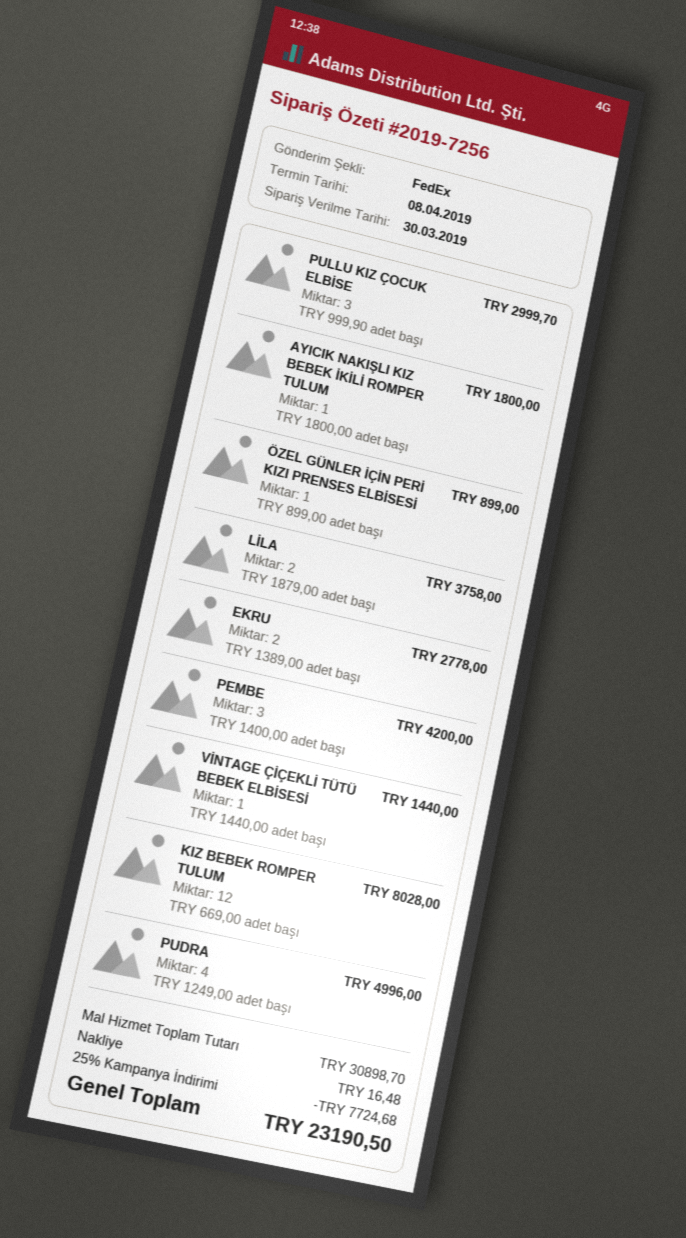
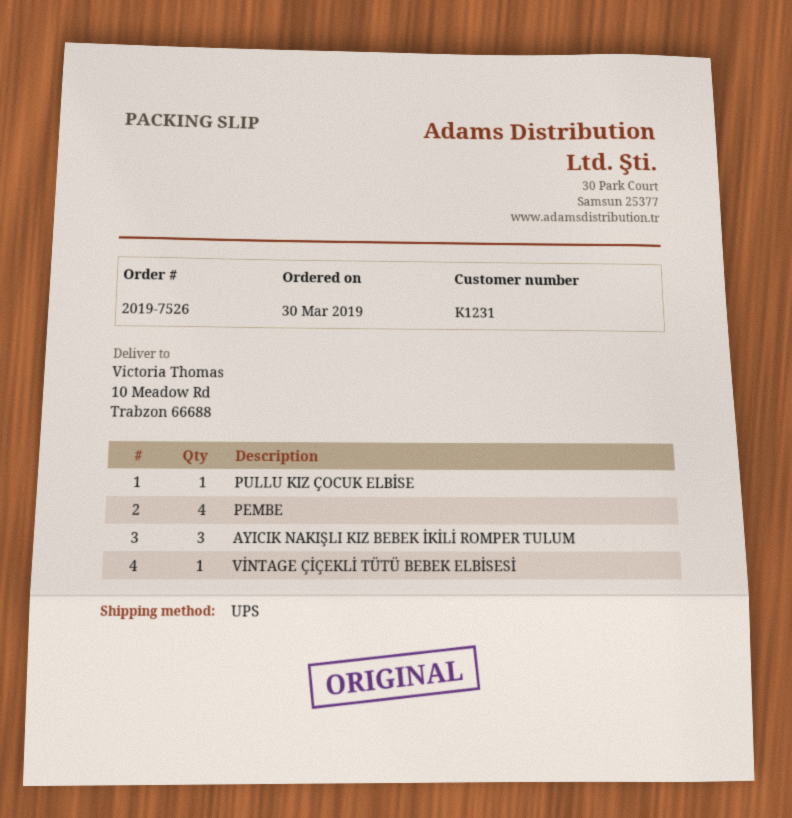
order number: 2019-7256 -> 2019-7526
shipping method: FedEx -> UPS
PULLU KIZ ÇOCUK ELBİSE: 3 -> 1
AYICIK NAKIŞLI KIZ BEBEK İKİLİ ROMPER TULUM: 1 -> 3
ÖZEL GÜNLER İÇİN PERİ KIZI PRENSES ELBİSESİ: 1 -> none
LİLA: 2 -> none
EKRU: 2 -> none
PEMBE: 3 -> 4
KIZ BEBEK ROMPER TULUM: 12 -> none
PUDRA: 4 -> none

